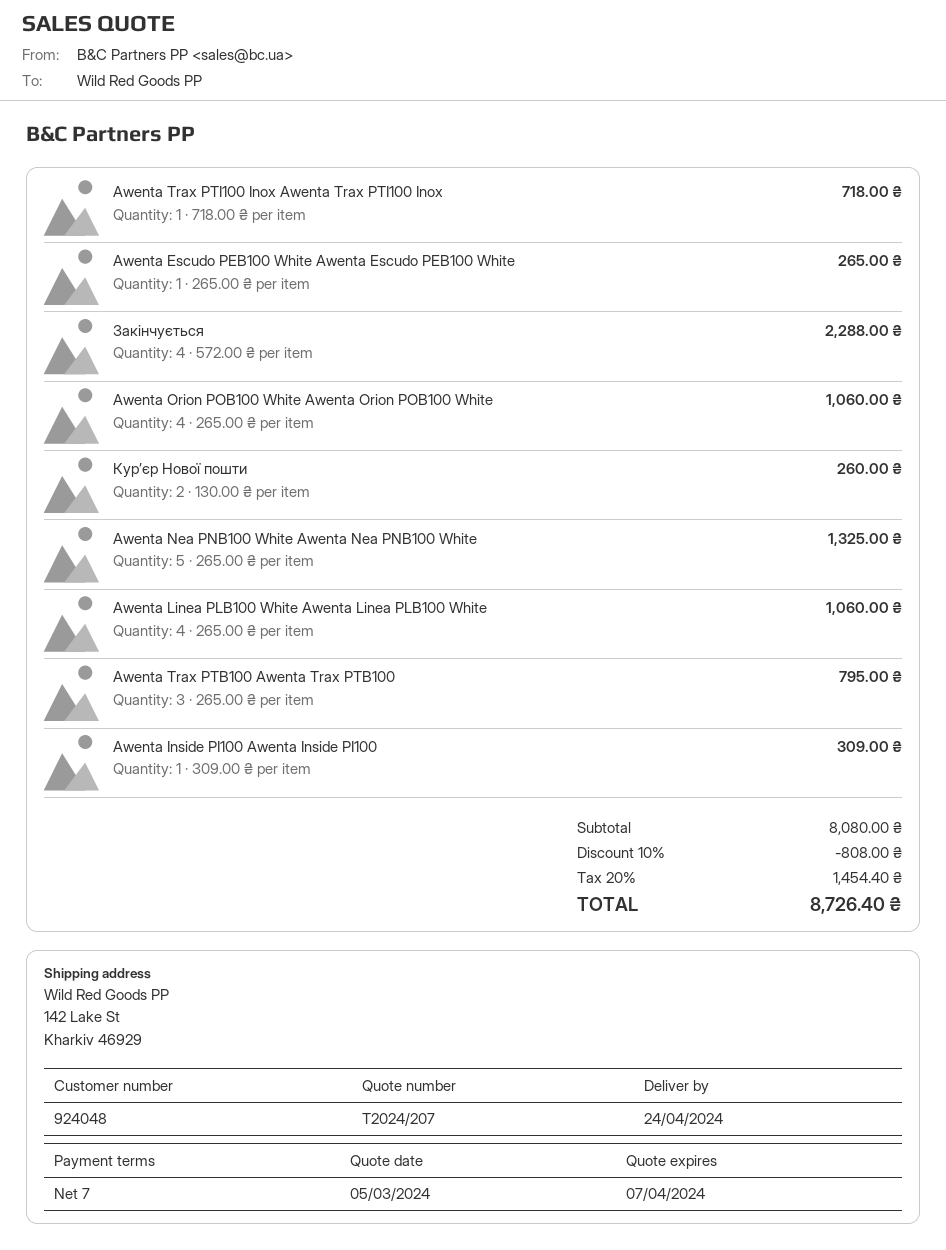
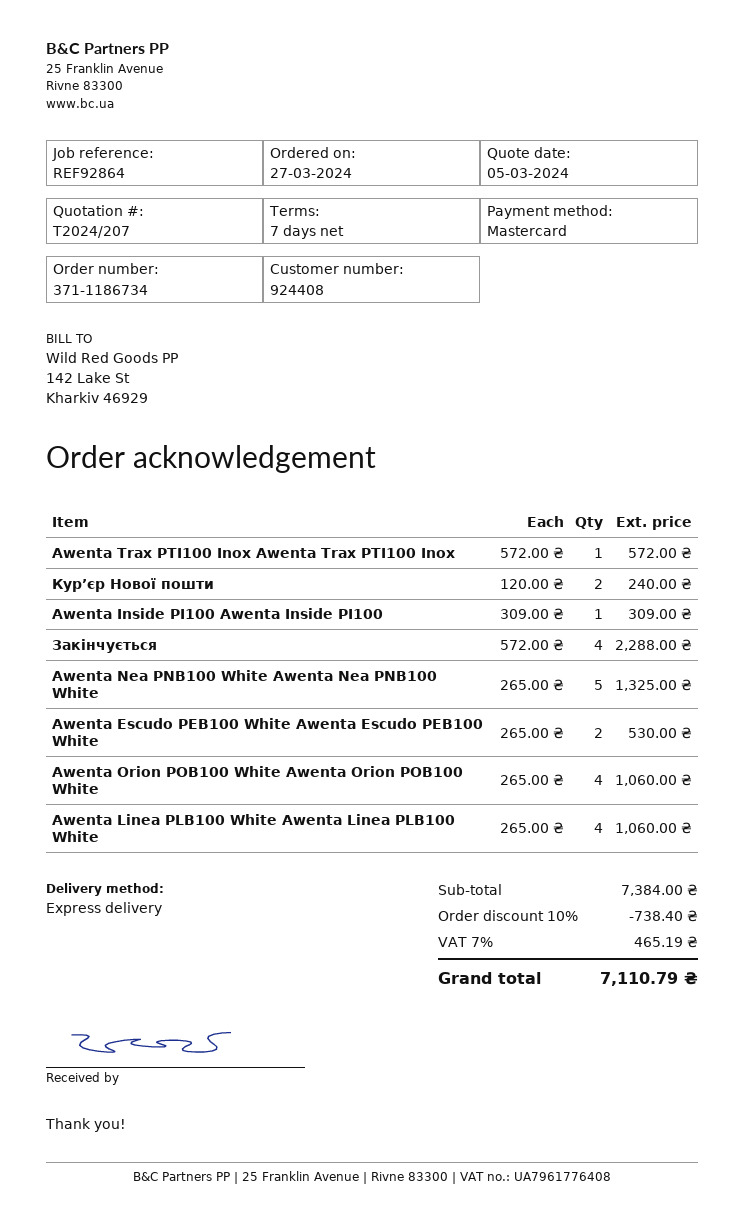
customer number: 924048 -> 924408
Awenta Trax PTI100 Inox Awenta Trax PTI100 Inox: 1 x 718.00 = 718.00 -> 1 x 572.00 = 572.00
Awenta Escudo PEB100 White Awenta Escudo PEB100 White: 1 x 265.00 = 265.00 -> 2 x 265.00 = 530.00
Курʼєр Нової пошти: 2 x 130.00 = 260.00 -> 2 x 120.00 = 240.00
Awenta Trax PTB100 Awenta Trax PTB100: 3 x 265.00 = 795.00 -> none
subtotal: 8080.00 -> 7384.00
discount: 10% = 808.00 -> 10% = 738.40
tax: 20% = 1454.40 -> 7% = 465.19
total: 8726.40 -> 7110.79

